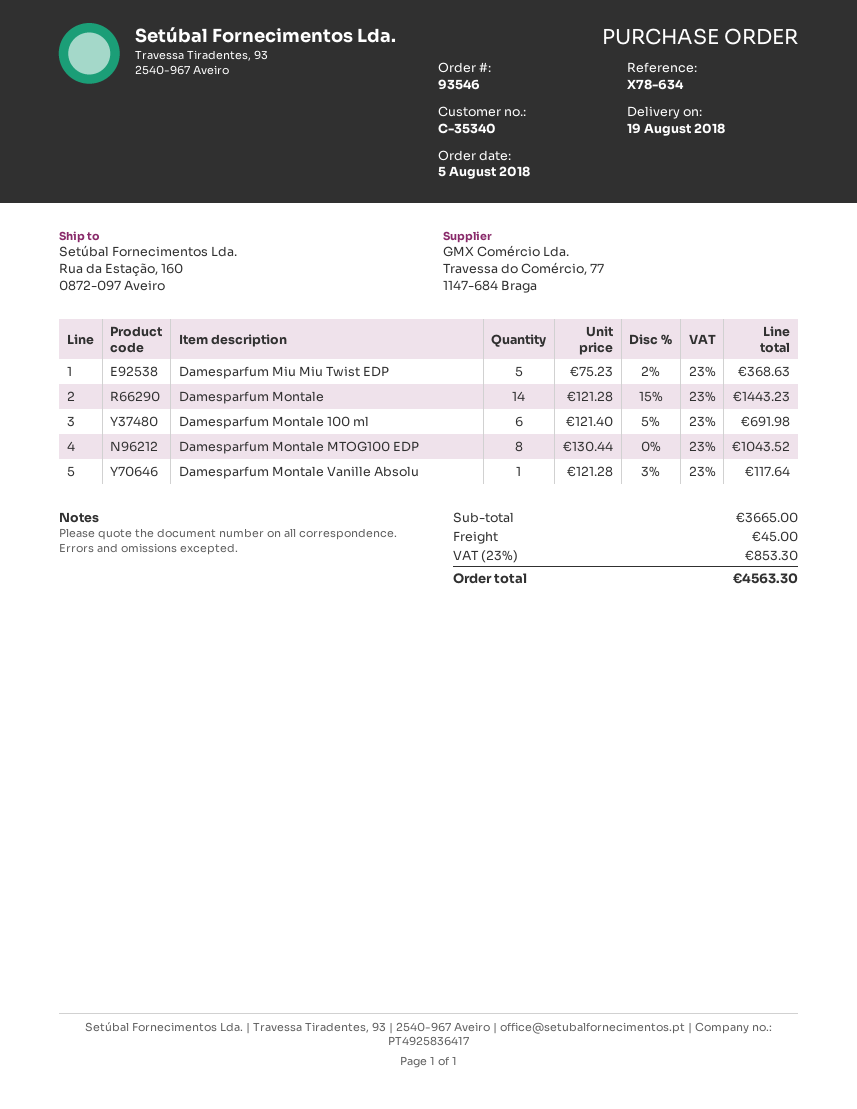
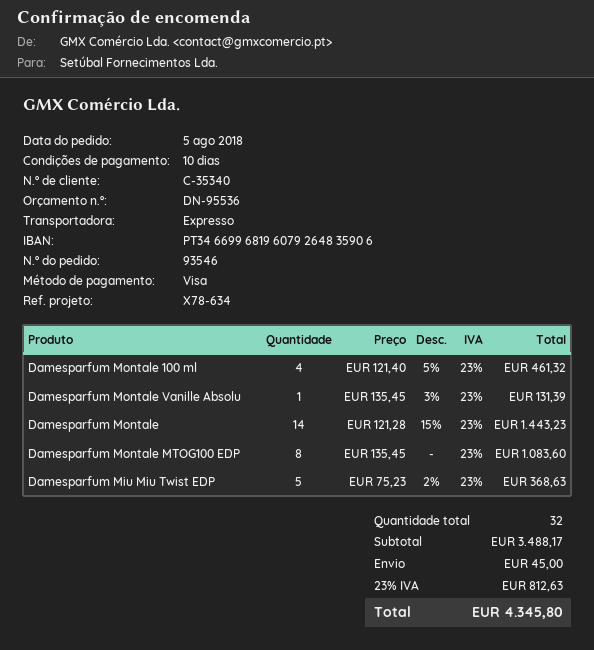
Damesparfum Montale 100 ml: 6 x 121.40 - 5% = 691.98 -> 4 x 121.40 - 5% = 461.32
Damesparfum Montale MTOG100 EDP: 8 x 130.44 = 1043.52 -> 8 x 135.45 = 1083.60
Damesparfum Montale Vanille Absolu: 1 x 121.28 - 3% = 117.64 -> 1 x 135.45 - 3% = 131.39
subtotal: 3665.00 -> 3488.17
tax: 23% = 853.30 -> 23% = 812.63
total: 4563.30 -> 4345.80

